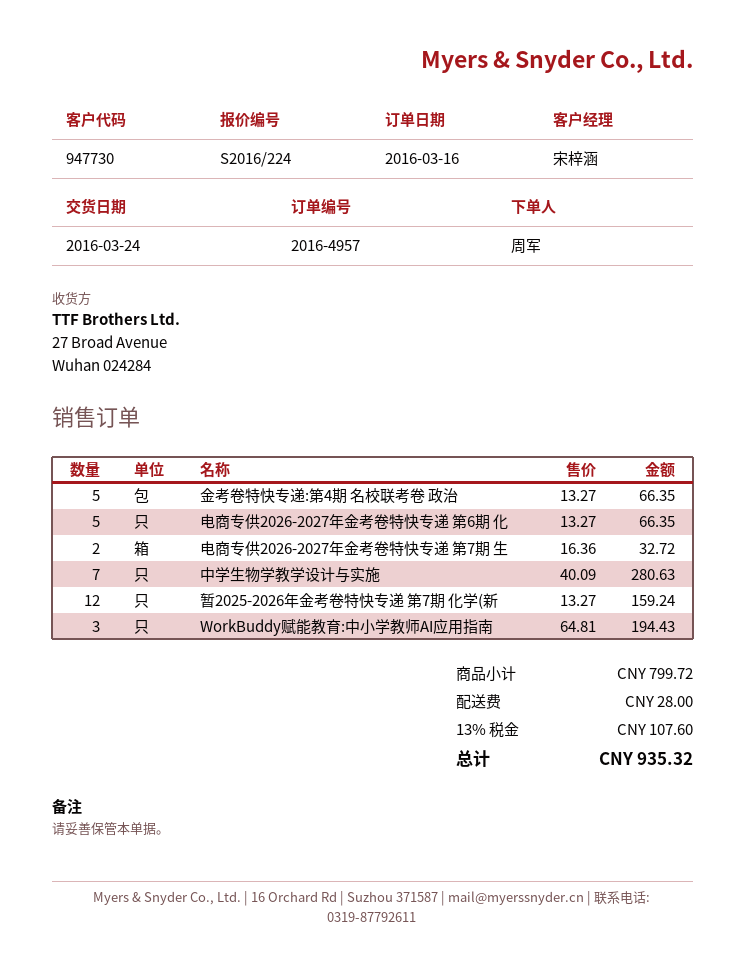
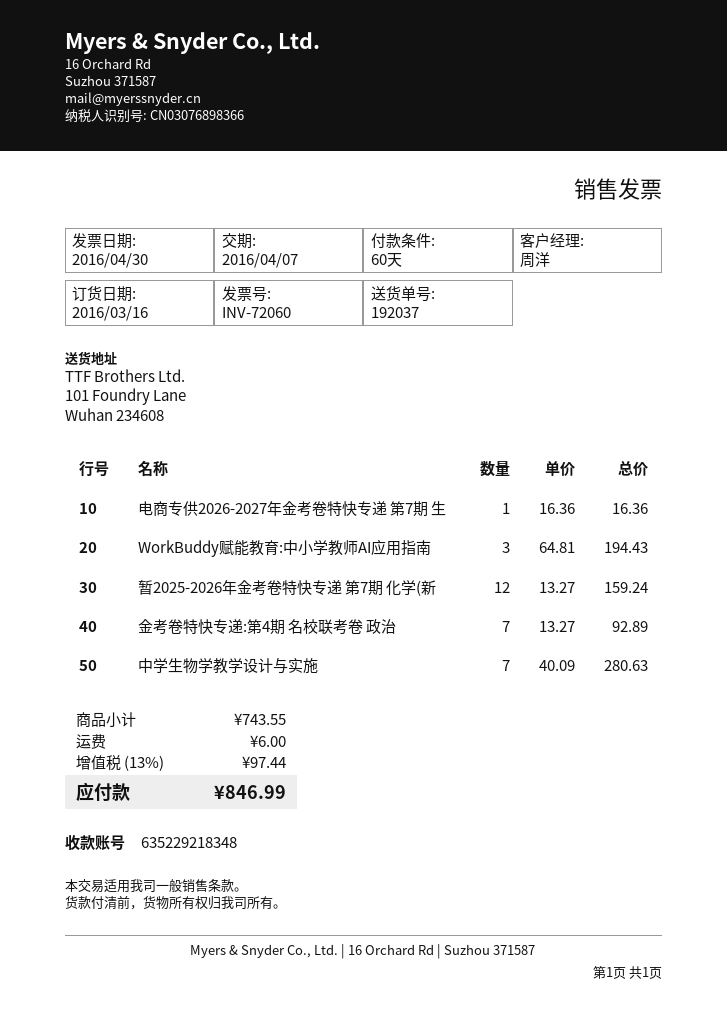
delivery date: 2016-03-24 -> 2016-04-07
sales rep: 宋梓涵 -> 周洋
ship to: 27 Broad Avenue, Wuhan 024284 -> 101 Foundry Lane, Wuhan 234608
金考卷特快专递:第4期 名校联考卷 政治: 5 x 13.27 = 66.35 -> 7 x 13.27 = 92.89
电商专供2026-2027年金考卷特快专递 第6期 化: 5 x 13.27 = 66.35 -> none
电商专供2026-2027年金考卷特快专递 第7期 生: 2 x 16.36 = 32.72 -> 1 x 16.36 = 16.36
subtotal: 799.72 -> 743.55
shipping: 28.00 -> 6.00
tax: 13% = 107.60 -> 13% = 97.44
total: 935.32 -> 846.99

